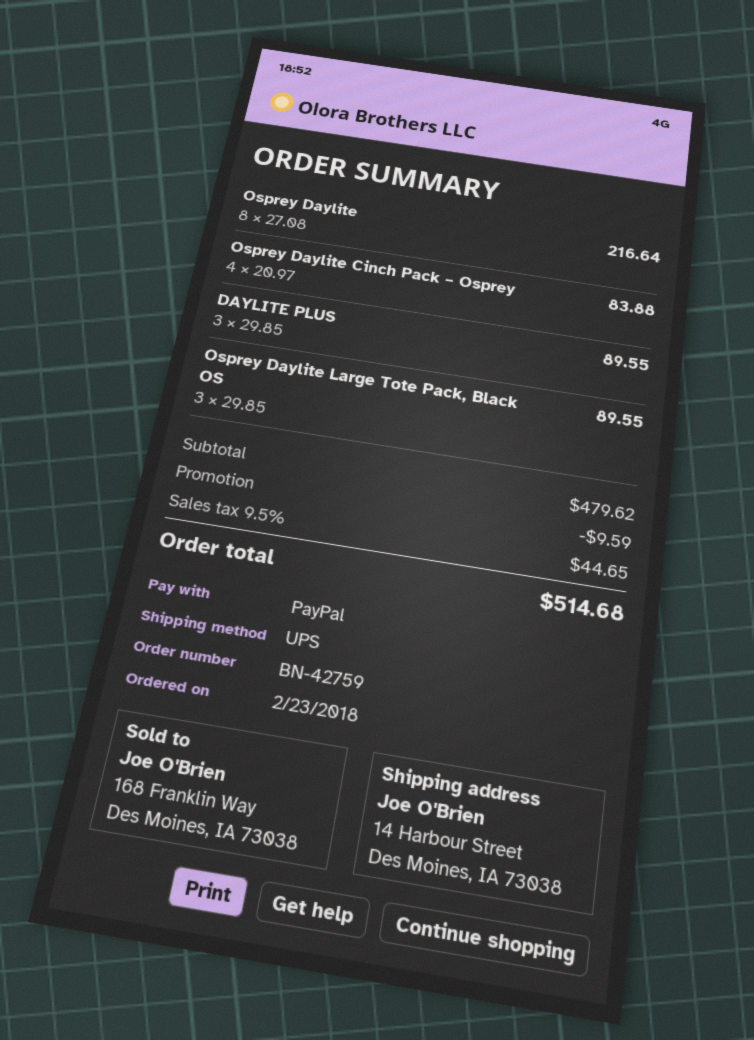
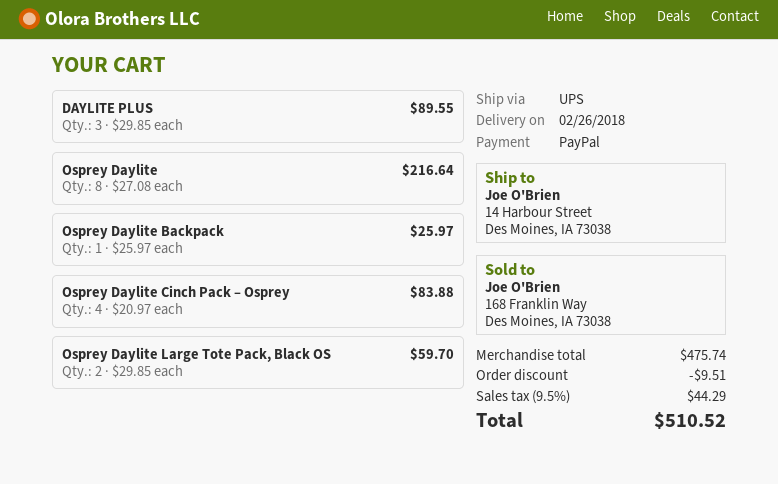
Osprey Daylite Large Tote Pack, Black OS: 3 x 29.85 = 89.55 -> 2 x 29.85 = 59.70
Osprey Daylite Backpack: none -> 1 x 25.97 = 25.97
subtotal: 479.62 -> 475.74
discount: 9.59 -> 9.51
tax: 9.5% = 44.65 -> 9.5% = 44.29
total: 514.68 -> 510.52

